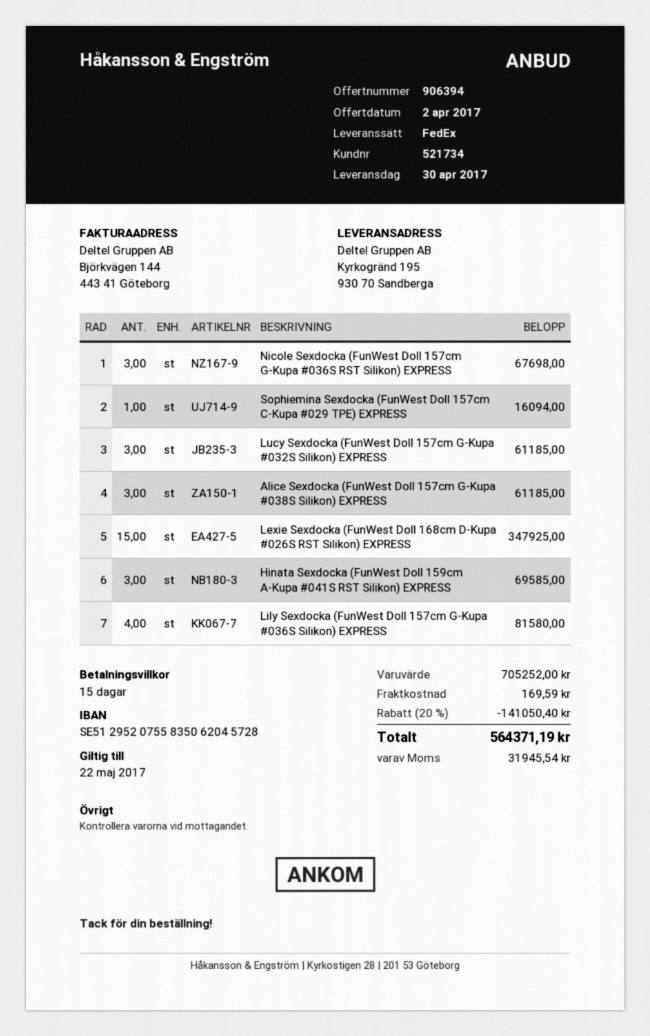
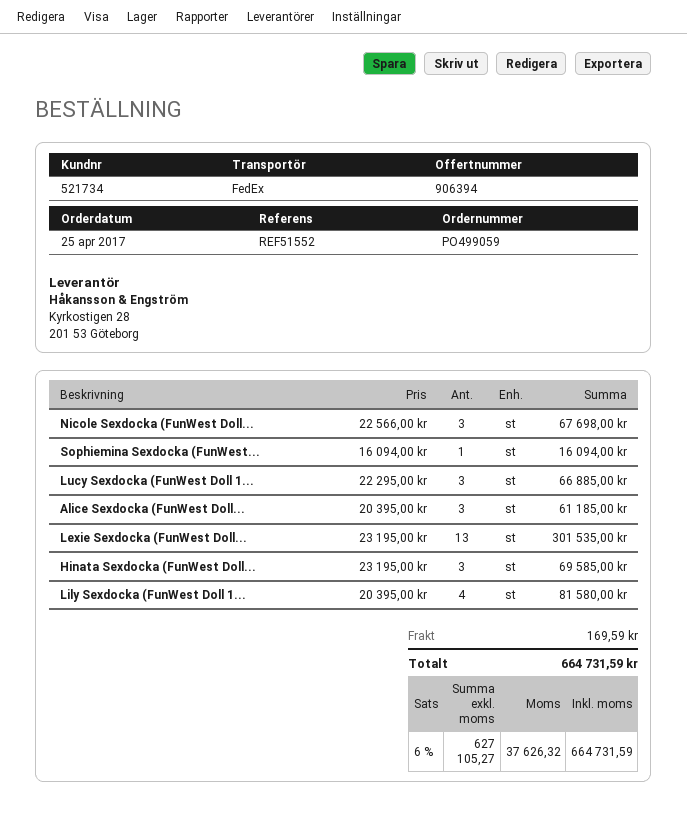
Lucy Sexdocka (FunWest Doll 157cm G-Kupa #032S Silikon) EXPRESS: 3 for 61185.00 -> 3 for 66885.00
Lexie Sexdocka (FunWest Doll 168cm D-Kupa #026S RST Silikon) EXPRESS: 15 for 347925.00 -> 13 for 301535.00
discount: 20% = 141050.40 -> none
tax: 31945.54 -> 37626.32
total: 564371.19 -> 664731.59

